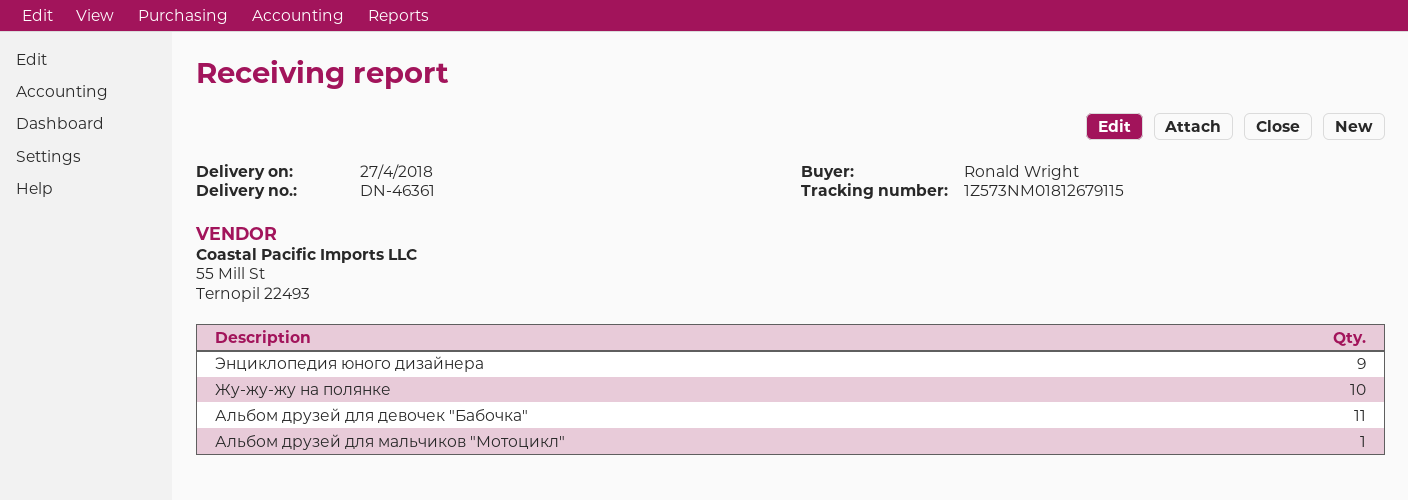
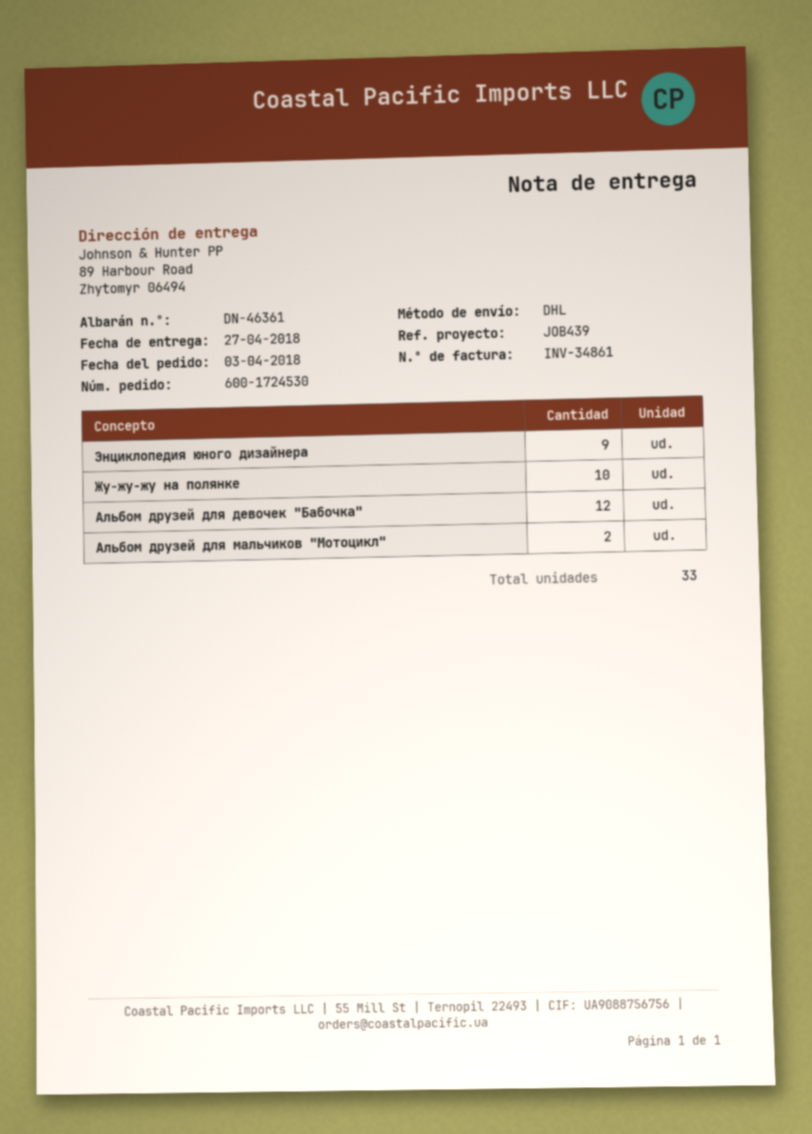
Альбом друзей для девочек "Бабочка": 11 -> 12
Альбом друзей для мальчиков "Мотоцикл": 1 -> 2

